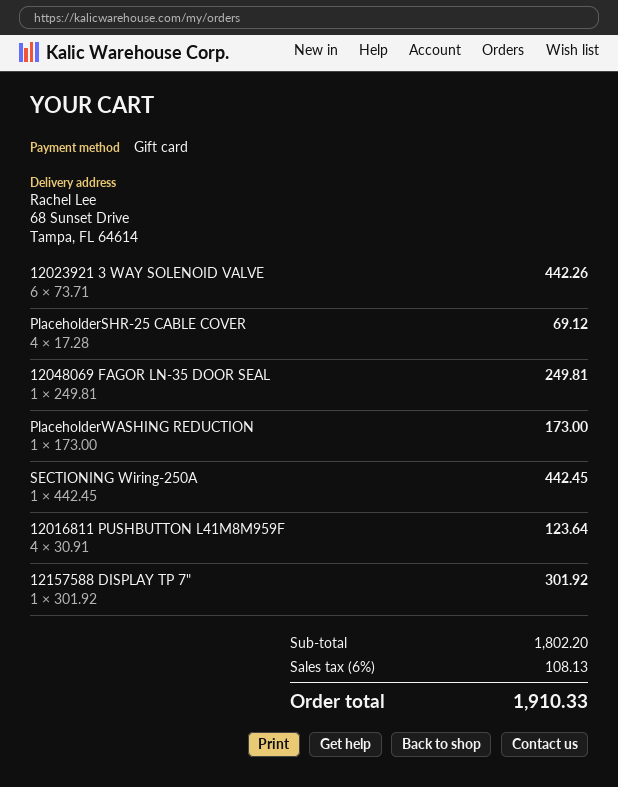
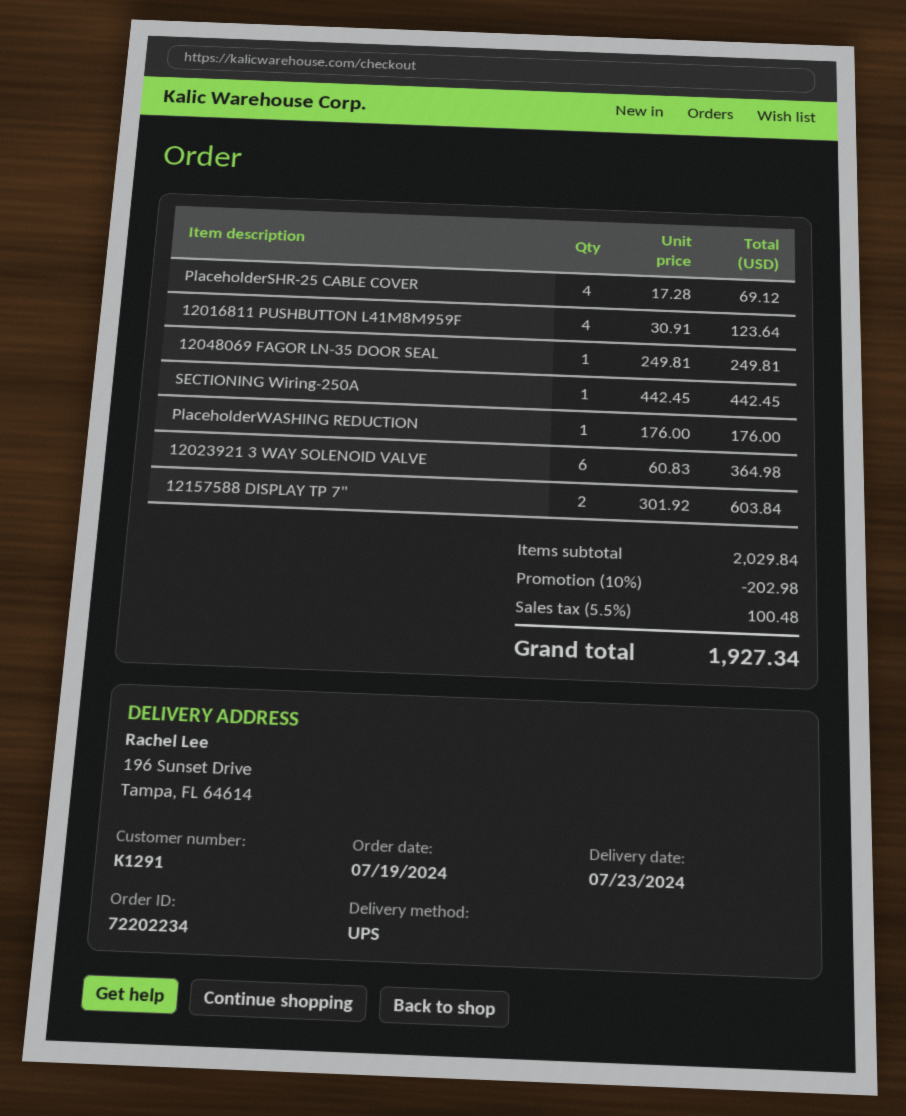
ship to: 68 Sunset Drive, Tampa, FL 64614 -> 196 Sunset Drive, Tampa, FL 64614
12023921 3 WAY SOLENOID VALVE: 6 x 73.71 = 442.26 -> 6 x 60.83 = 364.98
PlaceholderWASHING REDUCTION: 1 x 173.00 = 173.00 -> 1 x 176.00 = 176.00
12157588 DISPLAY TP 7": 1 x 301.92 = 301.92 -> 2 x 301.92 = 603.84
subtotal: 1802.20 -> 2029.84
discount: none -> 10% = 202.98
tax: 6% = 108.13 -> 5.5% = 100.48
total: 1910.33 -> 1927.34

